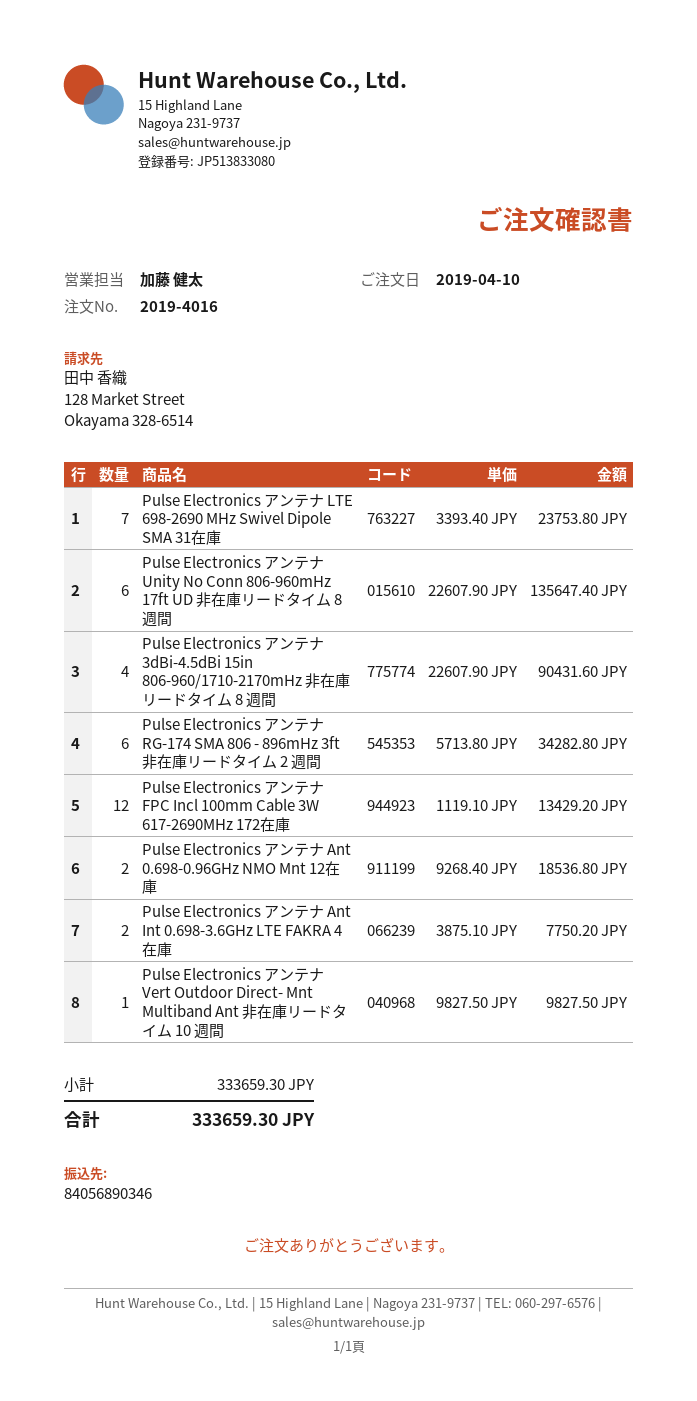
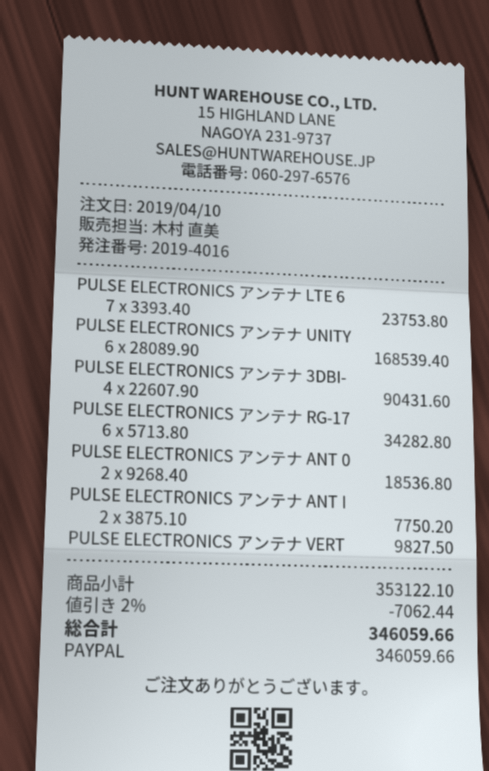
sales rep: 加藤 健太 -> 木村 直美
Pulse Electronics アンテナ Unity No Conn 806-960mHz 17ft UD 非在庫リードタイム 8 週間: 6 x 22607.90 = 135647.40 -> 6 x 28089.90 = 168539.40
Pulse Electronics アンテナ FPC Incl 100mm Cable 3W 617-2690MHz 172在庫: 12 x 1119.10 = 13429.20 -> none
subtotal: 333659.30 -> 353122.10
discount: none -> 2% = 7062.44
total: 333659.30 -> 346059.66

